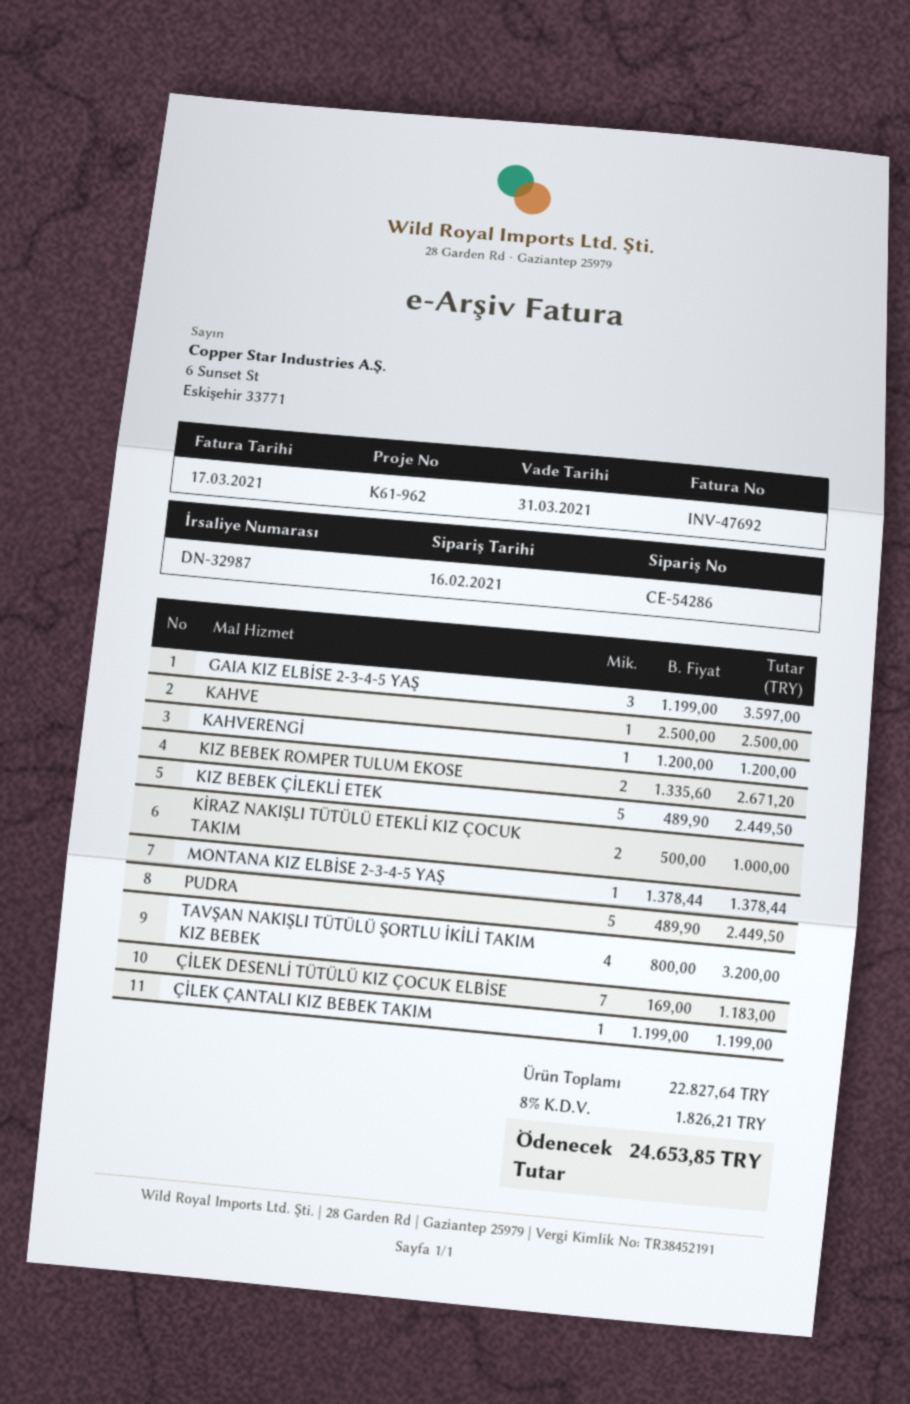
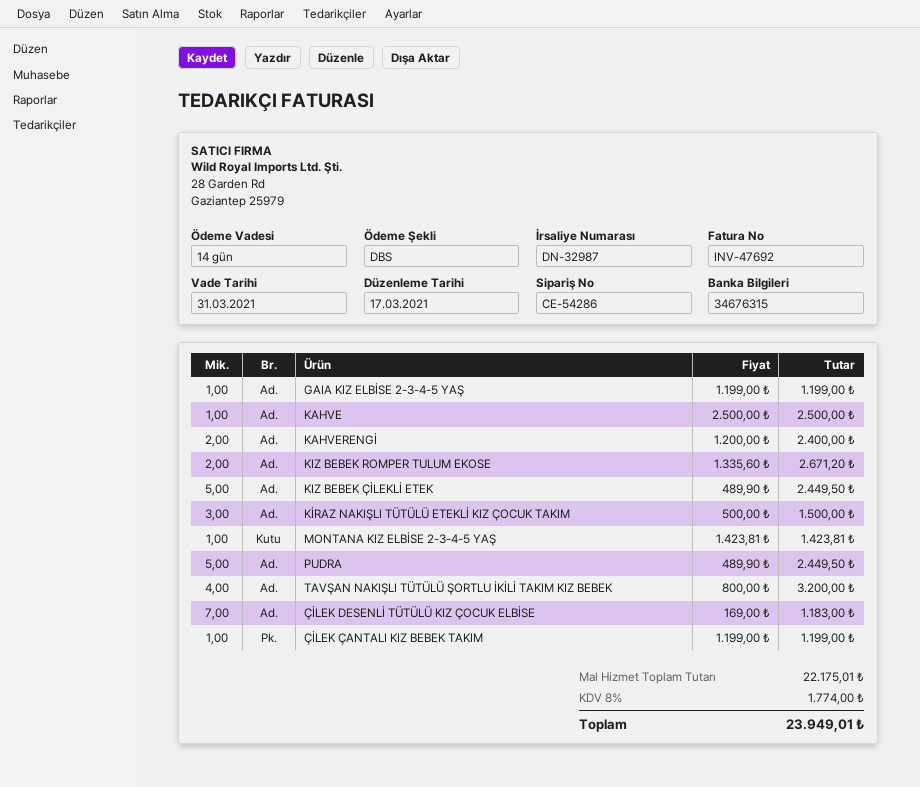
GAIA KIZ ELBİSE 2-3-4-5 YAŞ: 3 x 1199.00 = 3597.00 -> 1 x 1199.00 = 1199.00
KAHVERENGİ: 1 x 1200.00 = 1200.00 -> 2 x 1200.00 = 2400.00
KİRAZ NAKIŞLI TÜTÜLÜ ETEKLİ KIZ ÇOCUK TAKIM: 2 x 500.00 = 1000.00 -> 3 x 500.00 = 1500.00
MONTANA KIZ ELBİSE 2-3-4-5 YAŞ: 1 x 1378.44 = 1378.44 -> 1 x 1423.81 = 1423.81
subtotal: 22827.64 -> 22175.01
tax: 8% = 1826.21 -> 8% = 1774.00
total: 24653.85 -> 23949.01

